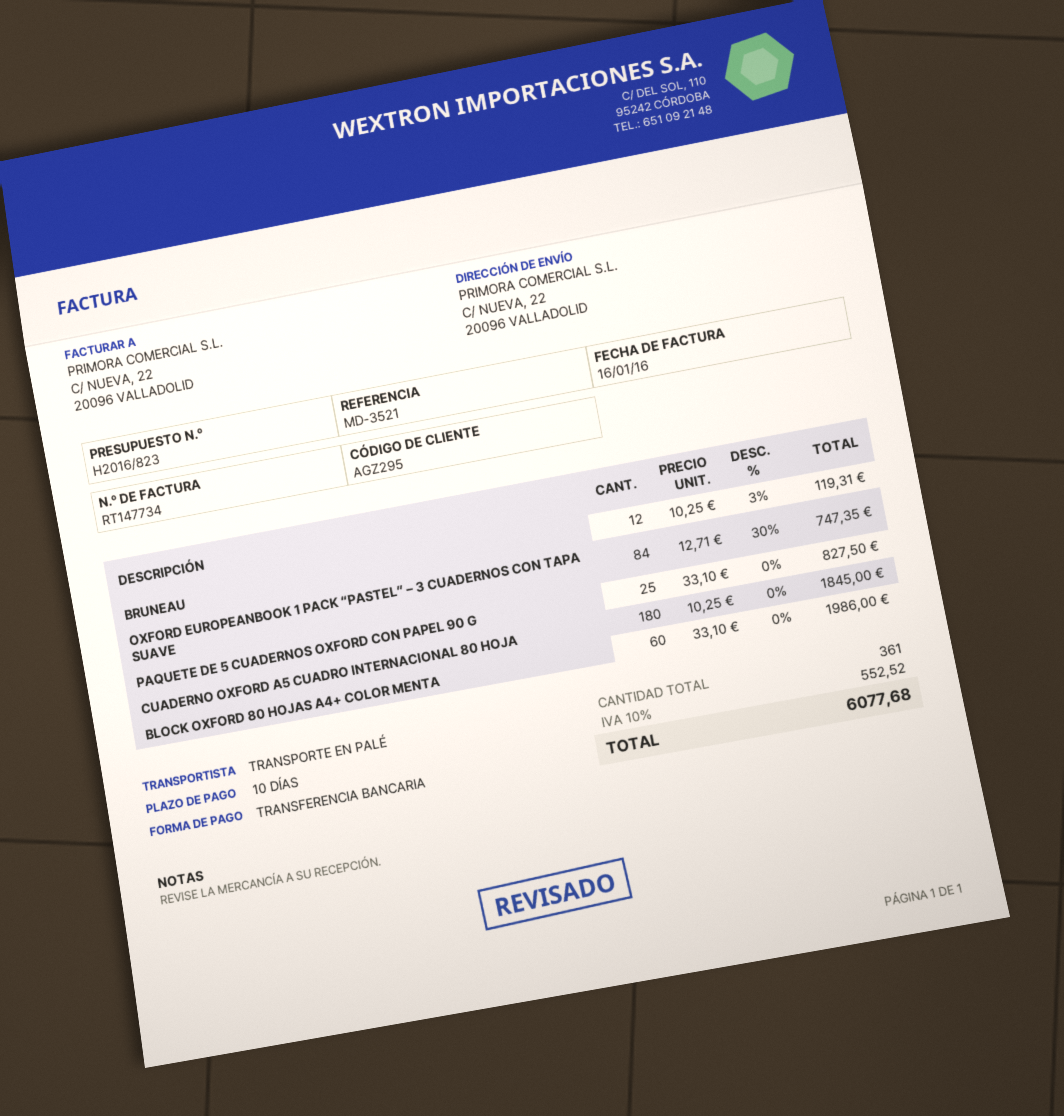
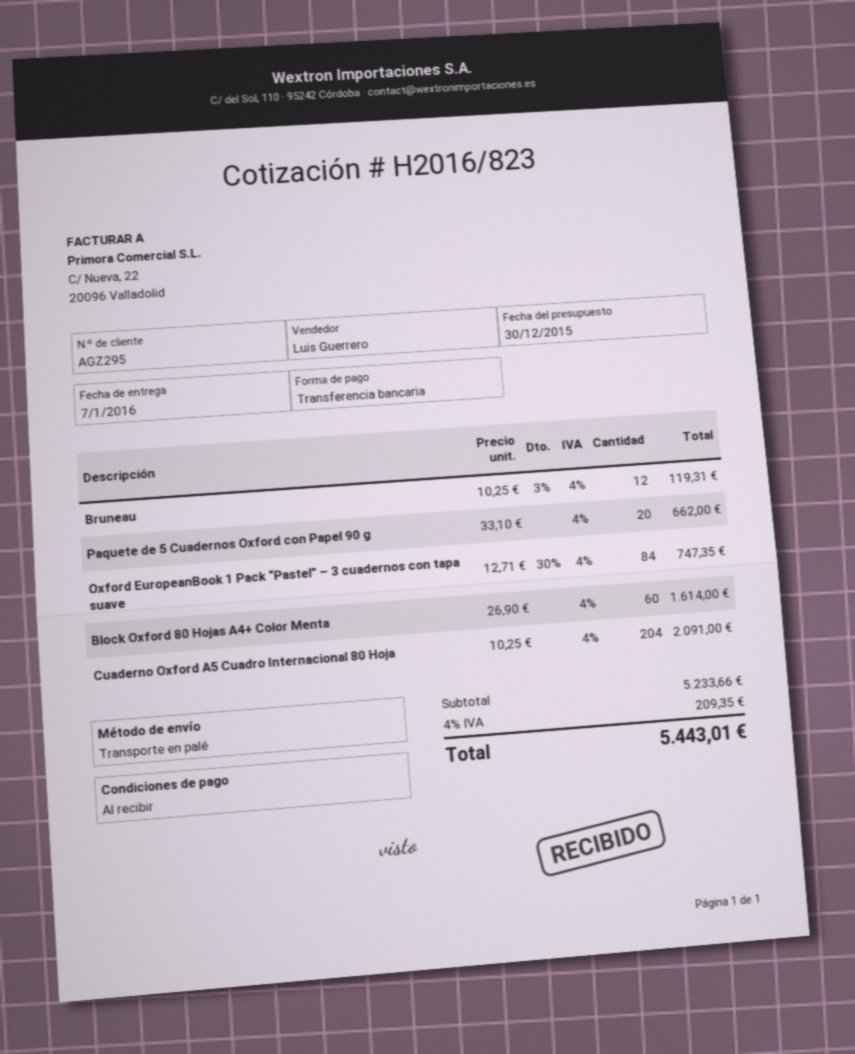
payment terms: 10 days -> on receipt
PAQUETE DE 5 CUADERNOS OXFORD CON PAPEL 90 G: 25 x 33.10 = 827.50 -> 20 x 33.10 = 662.00
CUADERNO OXFORD A5 CUADRO INTERNACIONAL 80 HOJA: 180 x 10.25 = 1845.00 -> 204 x 10.25 = 2091.00
BLOCK OXFORD 80 HOJAS A4+ COLOR MENTA: 60 x 33.10 = 1986.00 -> 60 x 26.90 = 1614.00
tax: 10% = 552.52 -> 4% = 209.35
total: 6077.68 -> 5443.01

